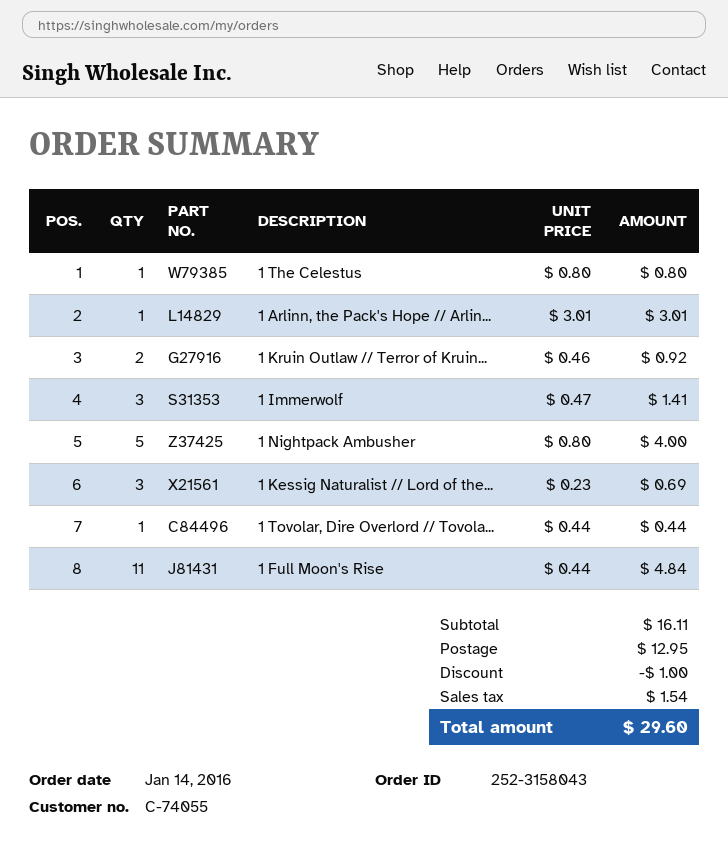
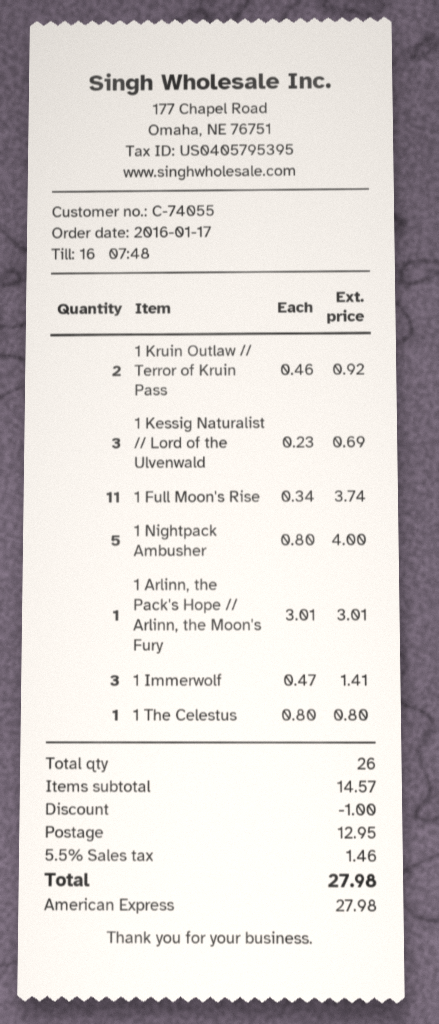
order date: 2016-01-14 -> 2016-01-17
1 Tovolar, Dire Overlord // Tovola...: 1 x 0.44 = 0.44 -> none
1 Full Moon's Rise: 11 x 0.44 = 4.84 -> 11 x 0.34 = 3.74
subtotal: 16.11 -> 14.57
tax: 1.54 -> 1.46
total: 29.60 -> 27.98

